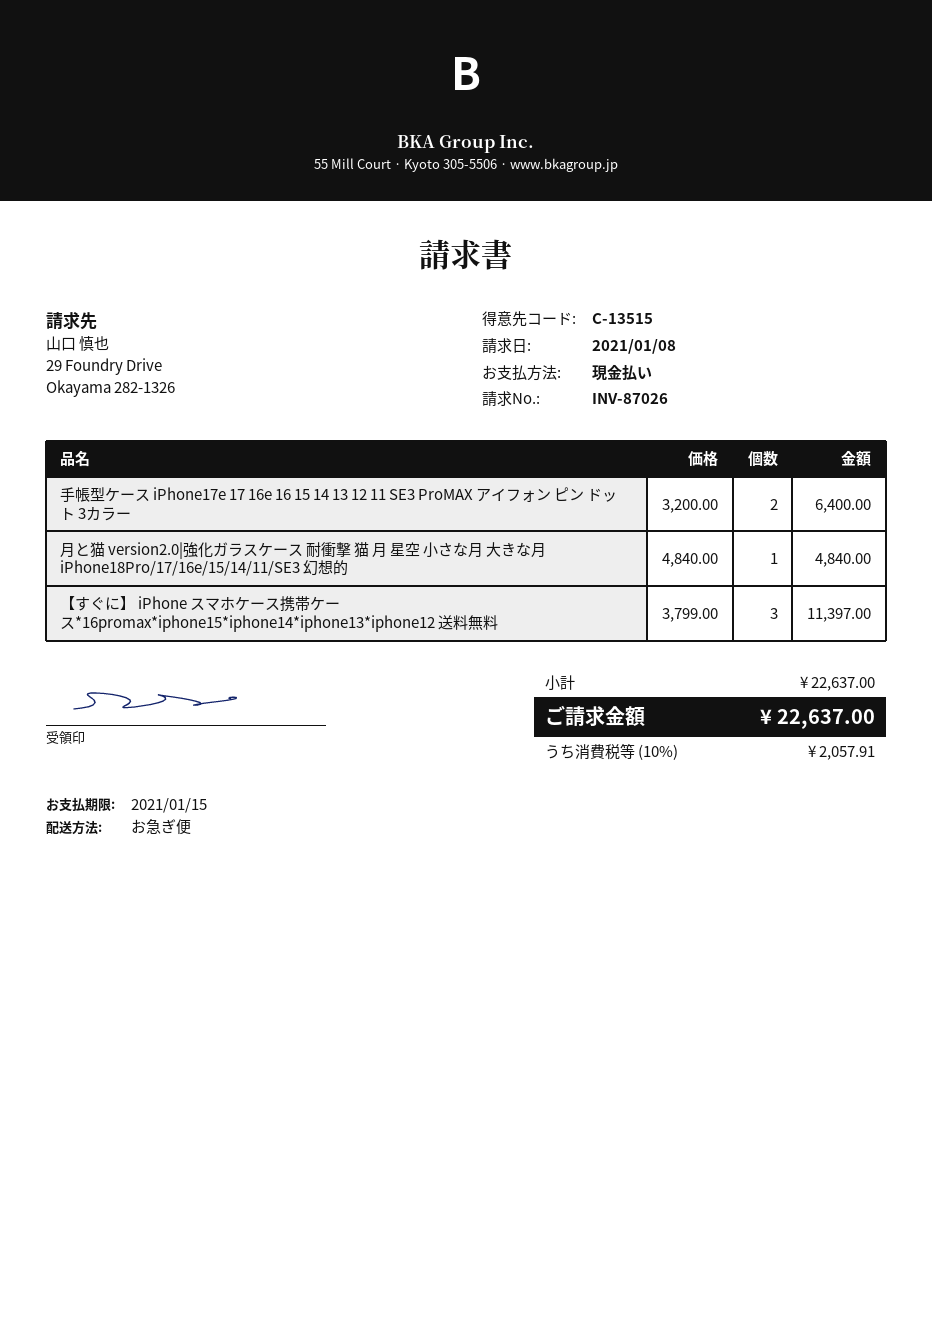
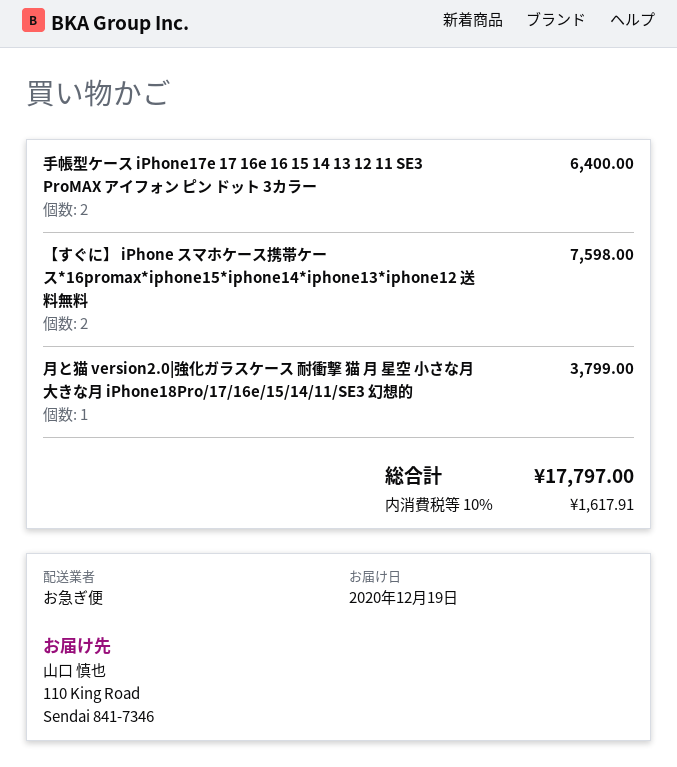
月と猫 version2.0|強化ガラスケース 耐衝撃 猫 月 星空 小さな月 大きな月 iPhone18Pro/17/16e/15/14/11/SE3 幻想的: 1 for 4840.00 -> 1 for 3799.00
【すぐに】 iPhone スマホケース携帯ケース*16promax*iphone15*iphone14*iphone13*iphone12 送料無料: 3 for 11397.00 -> 2 for 7598.00
tax: 10% = 2057.91 -> 10% = 1617.91
total: 22637.00 -> 17797.00

